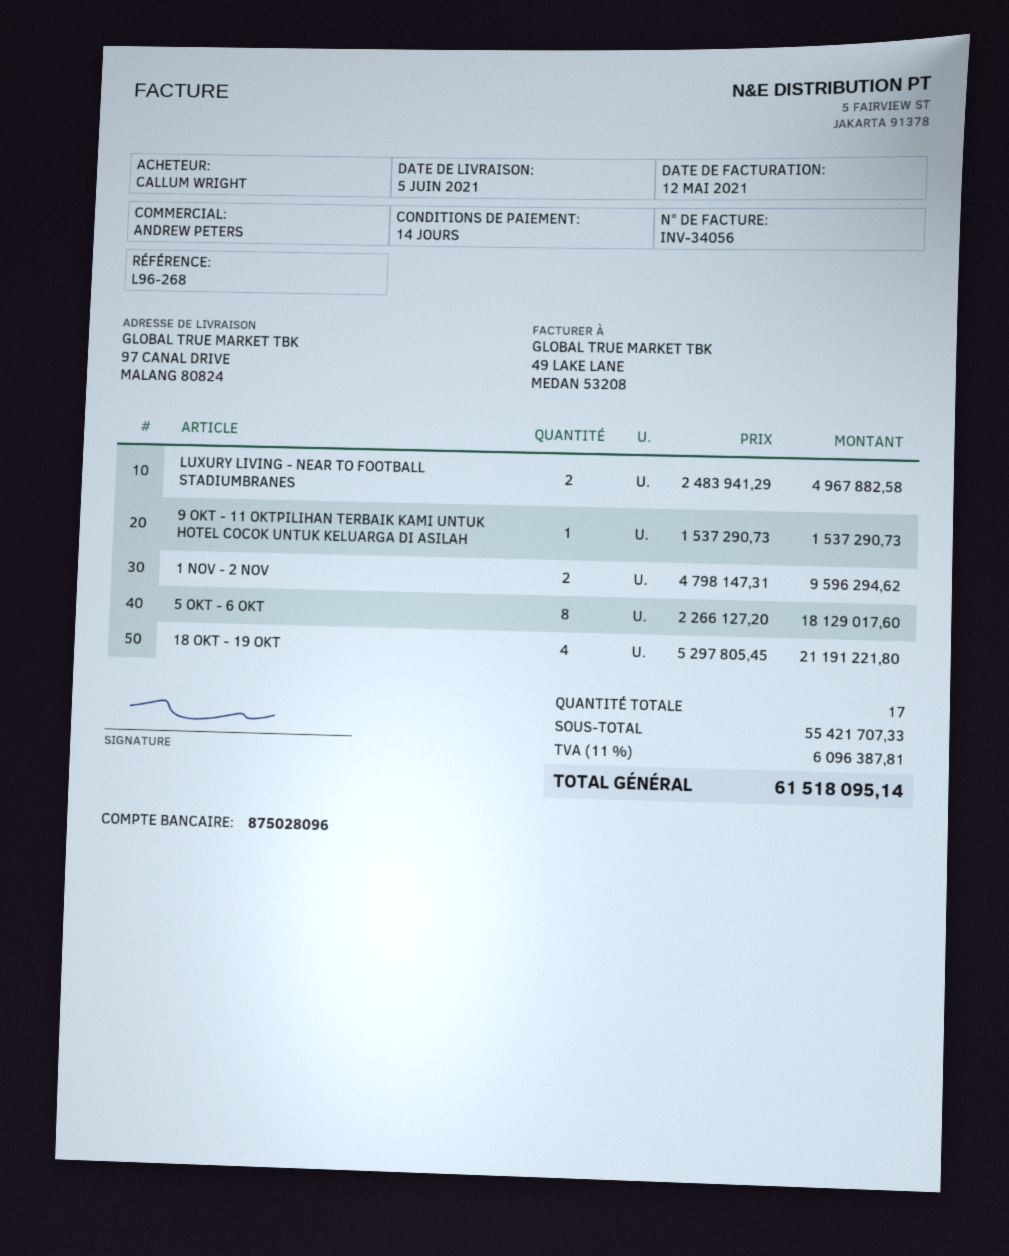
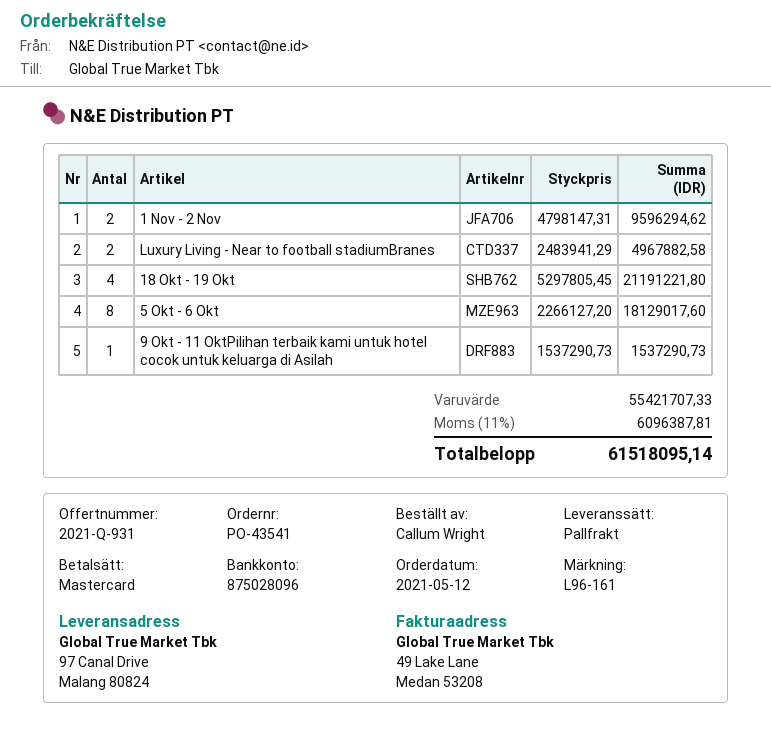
reference: L96-268 -> L96-161

